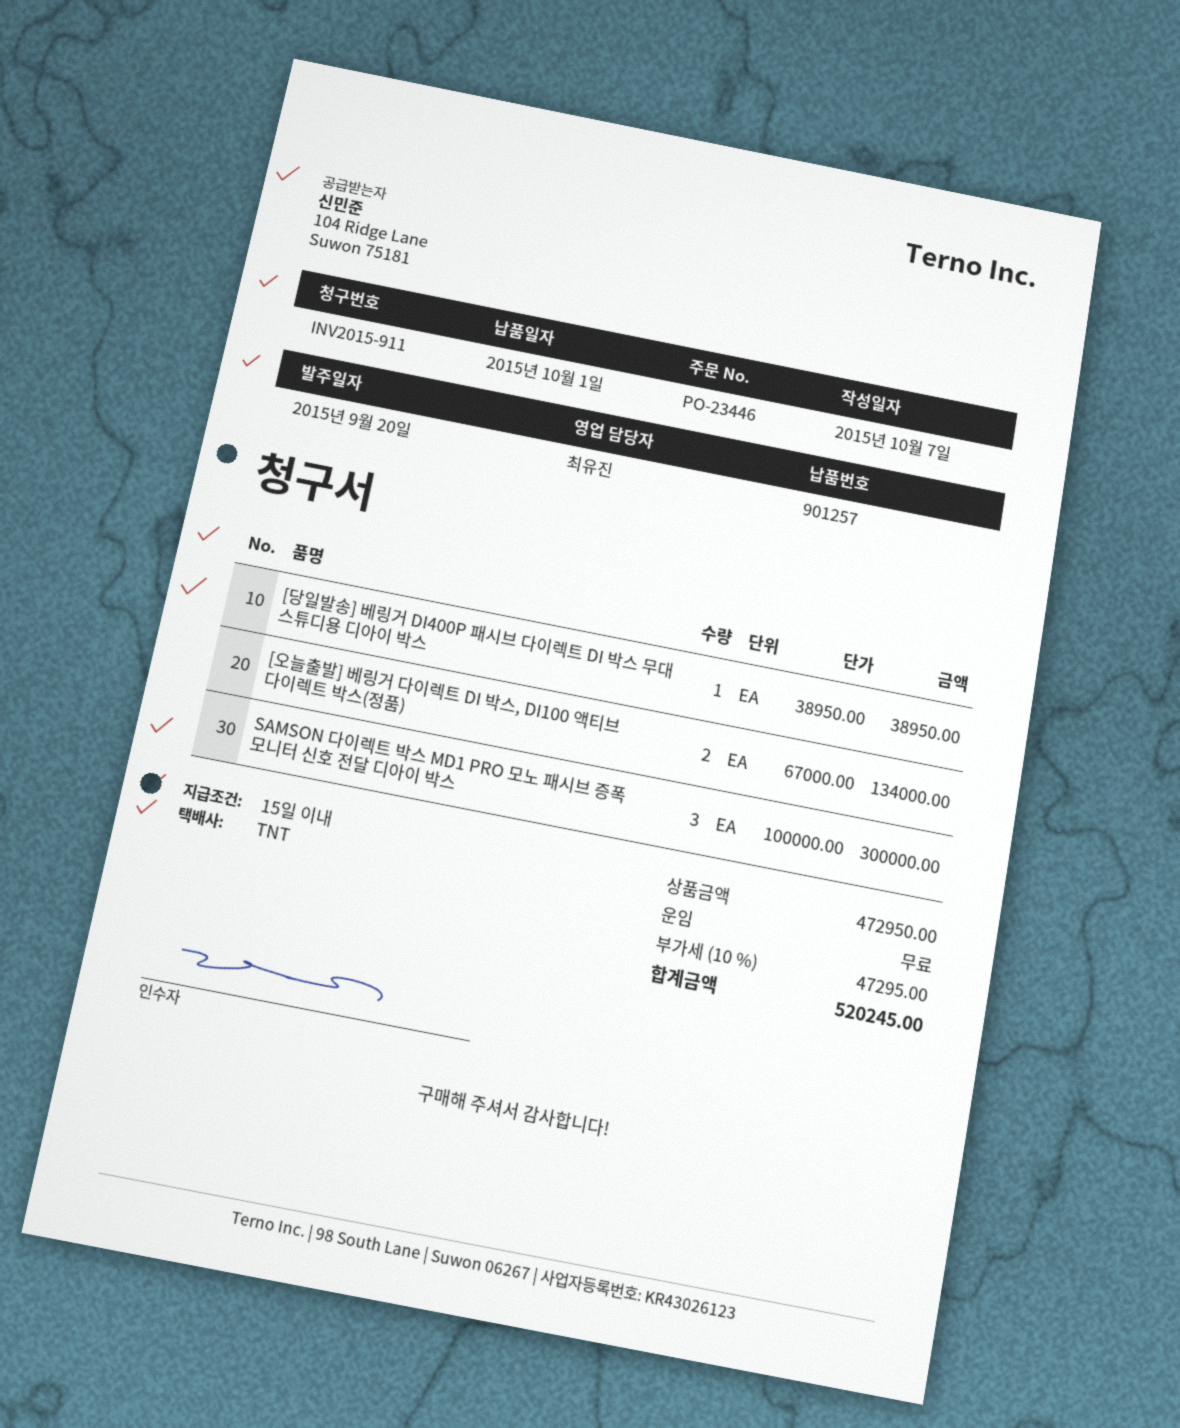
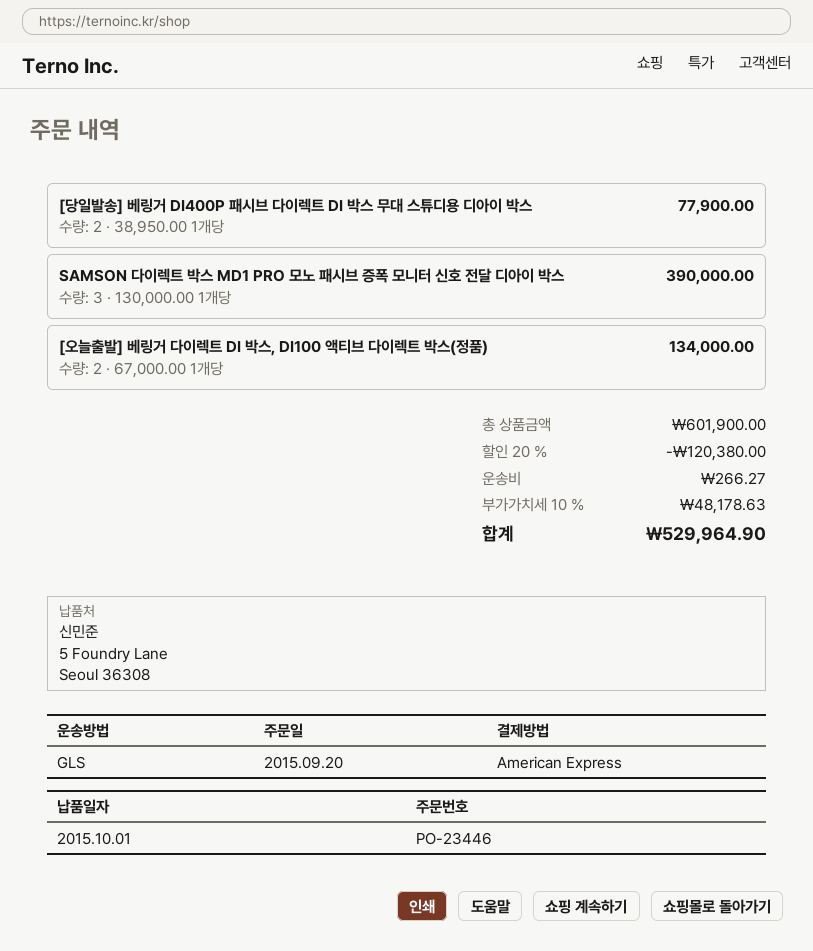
shipping method: TNT -> GLS
[당일발송] 베링거 DI400P 패시브 다이렉트 DI 박스 무대 스튜디용 디아이 박스: 1 x 38950.00 = 38950.00 -> 2 x 38950.00 = 77900.00
SAMSON 다이렉트 박스 MD1 PRO 모노 패시브 증폭 모니터 신호 전달 디아이 박스: 3 x 100000.00 = 300000.00 -> 3 x 130000.00 = 390000.00
subtotal: 472950.00 -> 601900.00
discount: none -> 20% = 120380.00
shipping: 0.00 -> 266.27
tax: 10% = 47295.00 -> 10% = 48178.63
total: 520245.00 -> 529964.90

